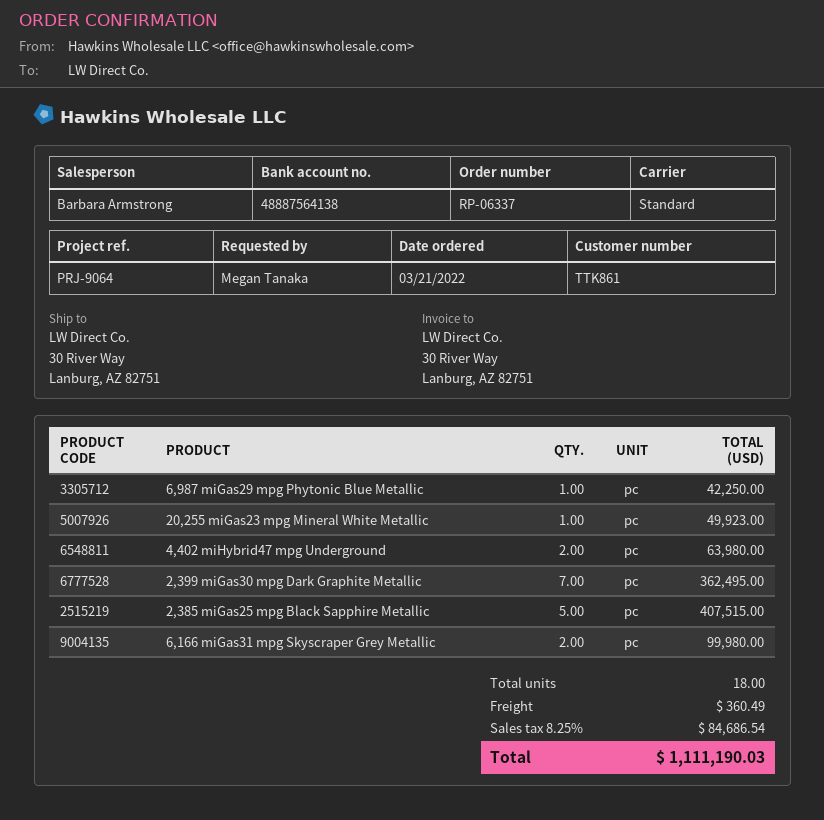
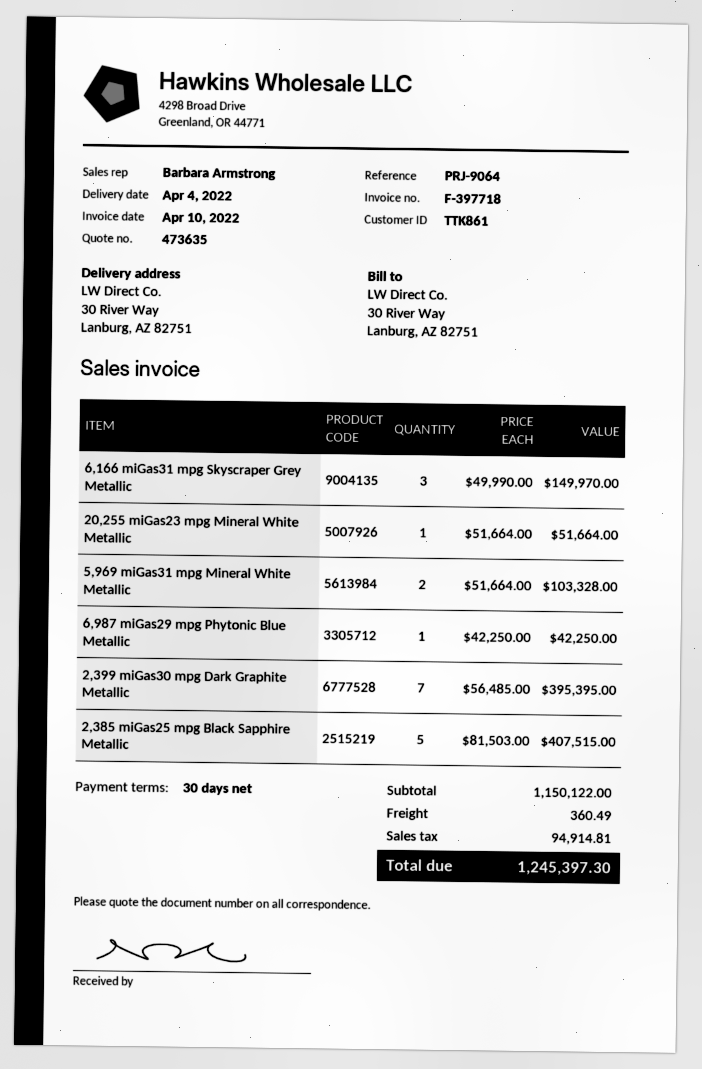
20,255 miGas23 mpg Mineral White Metallic: 1 for 49923.00 -> 1 for 51664.00
4,402 miHybrid47 mpg Underground: 2 for 63980.00 -> none
2,399 miGas30 mpg Dark Graphite Metallic: 7 for 362495.00 -> 7 for 395395.00
6,166 miGas31 mpg Skyscraper Grey Metallic: 2 for 99980.00 -> 3 for 149970.00
5,969 miGas31 mpg Mineral White Metallic: none -> 2 for 103328.00
tax: 84686.54 -> 94914.81
total: 1111190.03 -> 1245397.30

